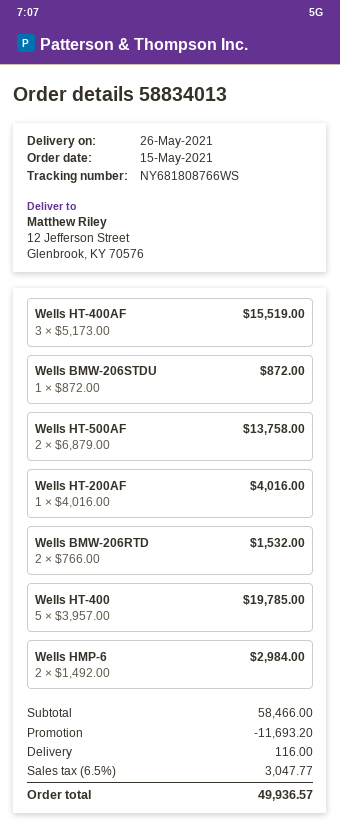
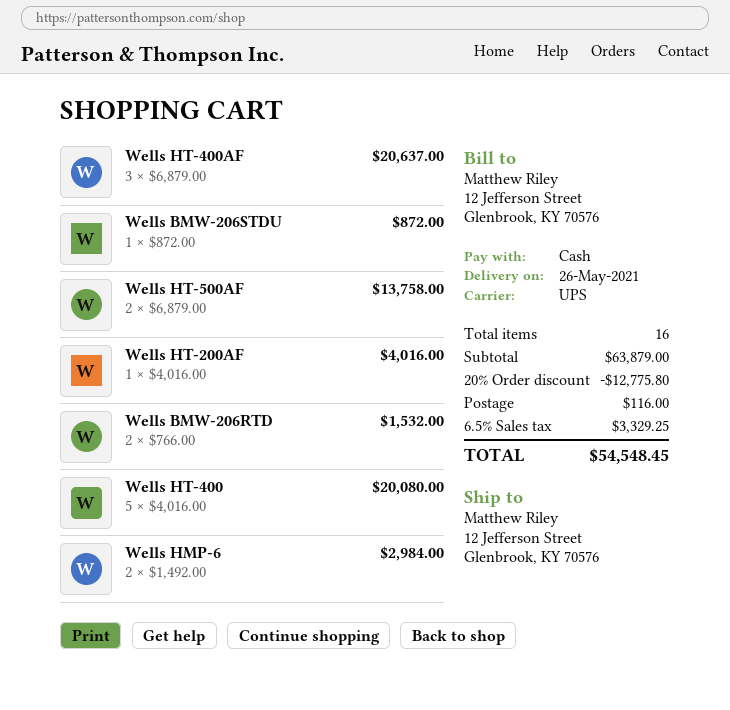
Wells HT-400AF: 3 x 5173.00 = 15519.00 -> 3 x 6879.00 = 20637.00
Wells HT-400: 5 x 3957.00 = 19785.00 -> 5 x 4016.00 = 20080.00
subtotal: 58466.00 -> 63879.00
discount: 11693.20 -> 12775.80
tax: 6.5% = 3047.77 -> 6.5% = 3329.25
total: 49936.57 -> 54548.45

